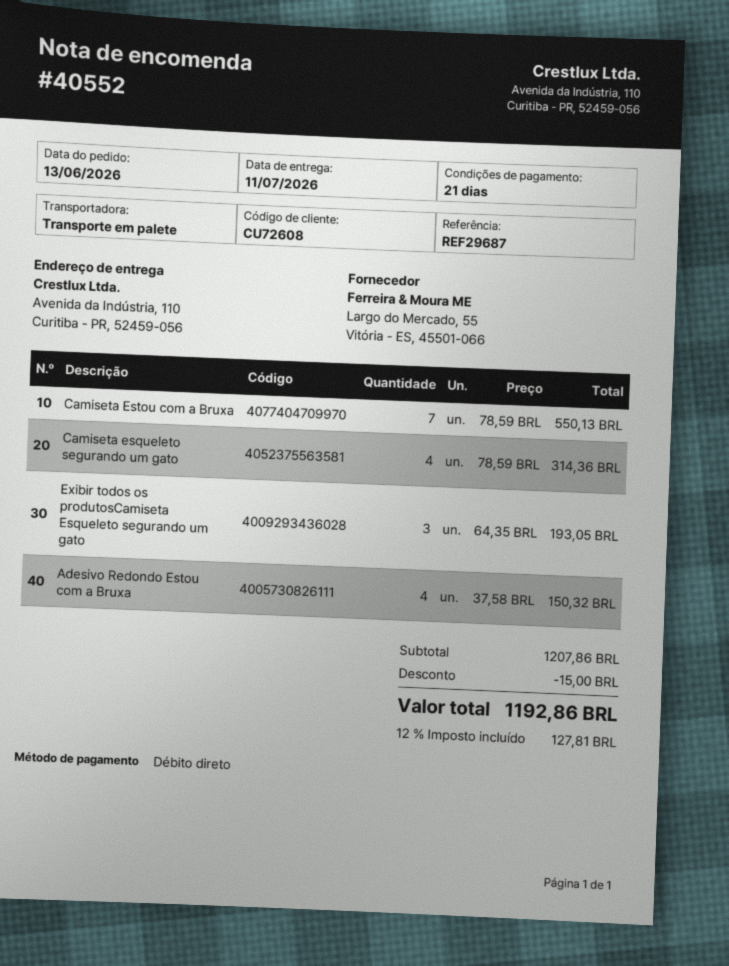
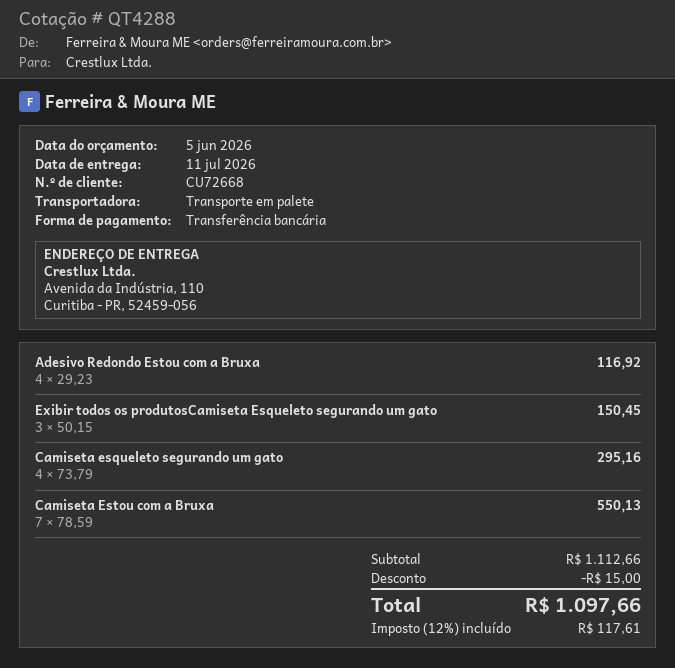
customer number: CU72608 -> CU72668
payment method: direct debit -> bank transfer
Camiseta esqueleto segurando um gato: 4 x 78.59 = 314.36 -> 4 x 73.79 = 295.16
Exibir todos os produtosCamiseta Esqueleto segurando um gato: 3 x 64.35 = 193.05 -> 3 x 50.15 = 150.45
Adesivo Redondo Estou com a Bruxa: 4 x 37.58 = 150.32 -> 4 x 29.23 = 116.92
subtotal: 1207.86 -> 1112.66
tax: 12% = 127.81 -> 12% = 117.61
total: 1192.86 -> 1097.66

